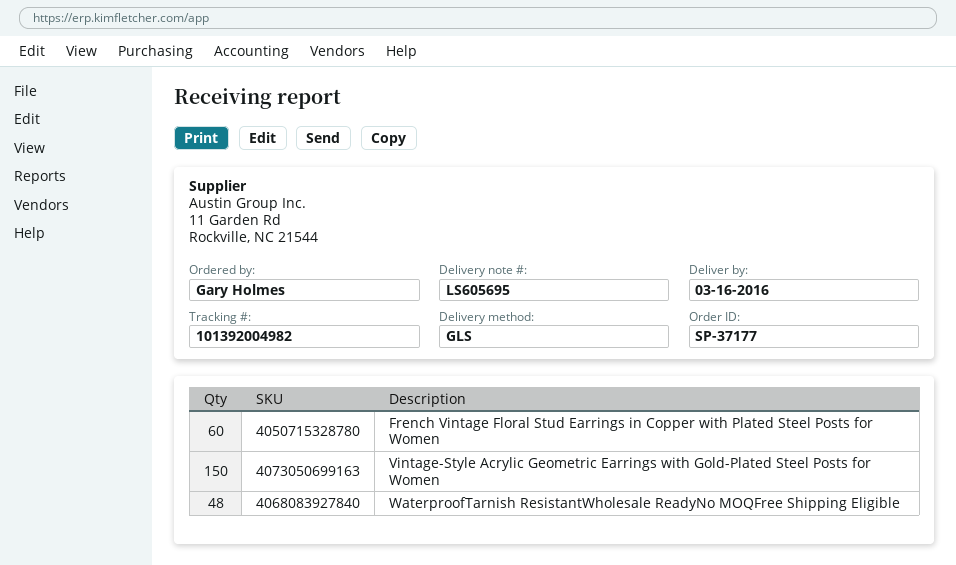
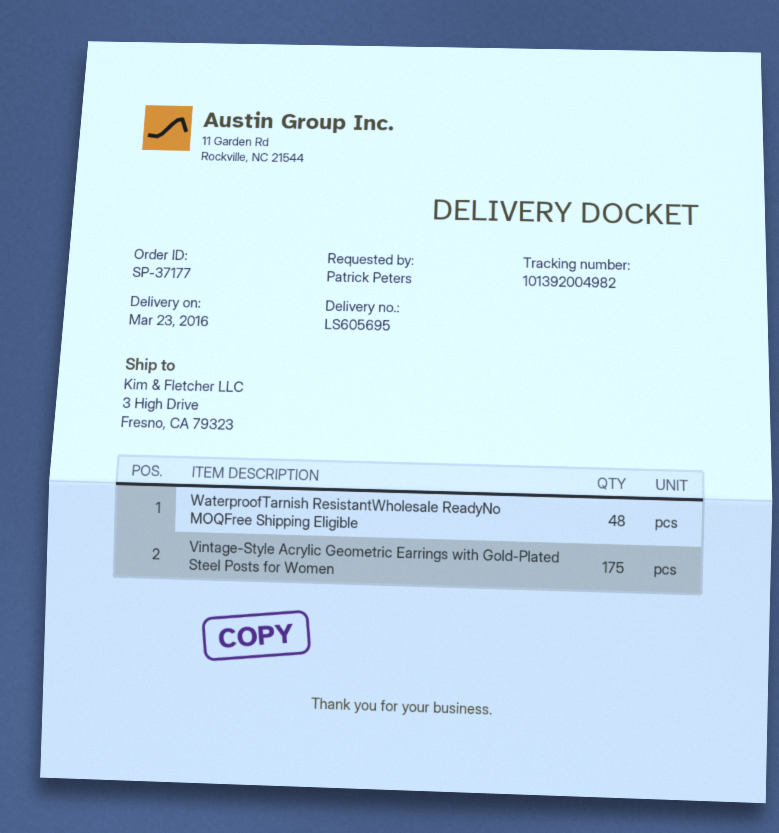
delivery date: 2016-03-16 -> 2016-03-23
ordered by: Gary Holmes -> Patrick Peters
French Vintage Floral Stud Earrings in Copper with Plated Steel Posts for Women: 60 -> none
Vintage-Style Acrylic Geometric Earrings with Gold-Plated Steel Posts for Women: 150 -> 175

